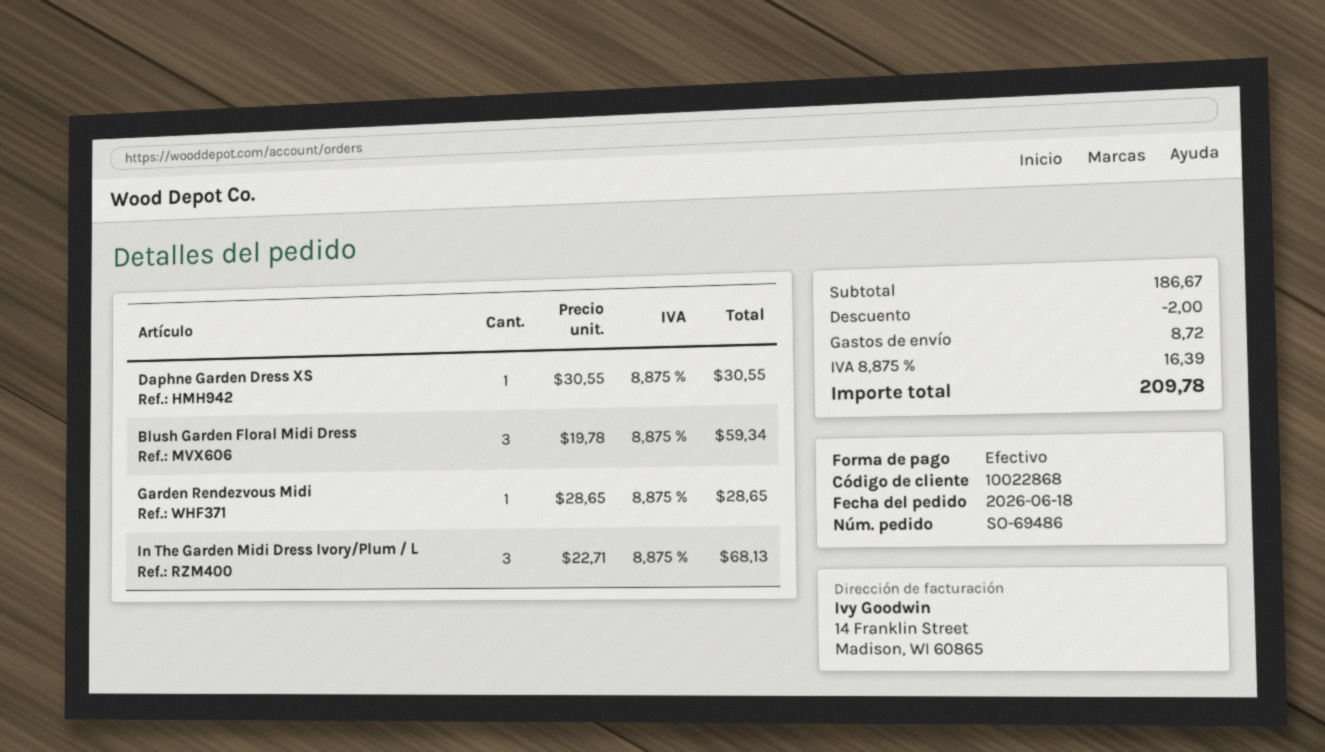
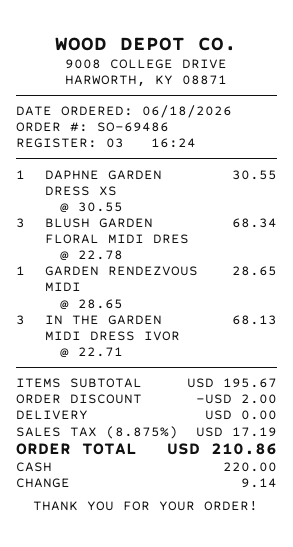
Blush Garden Floral Midi Dress: 3 x 19.78 = 59.34 -> 3 x 22.78 = 68.34
subtotal: 186.67 -> 195.67
shipping: 8.72 -> 0.00
tax: 8.875% = 16.39 -> 8.875% = 17.19
total: 209.78 -> 210.86

